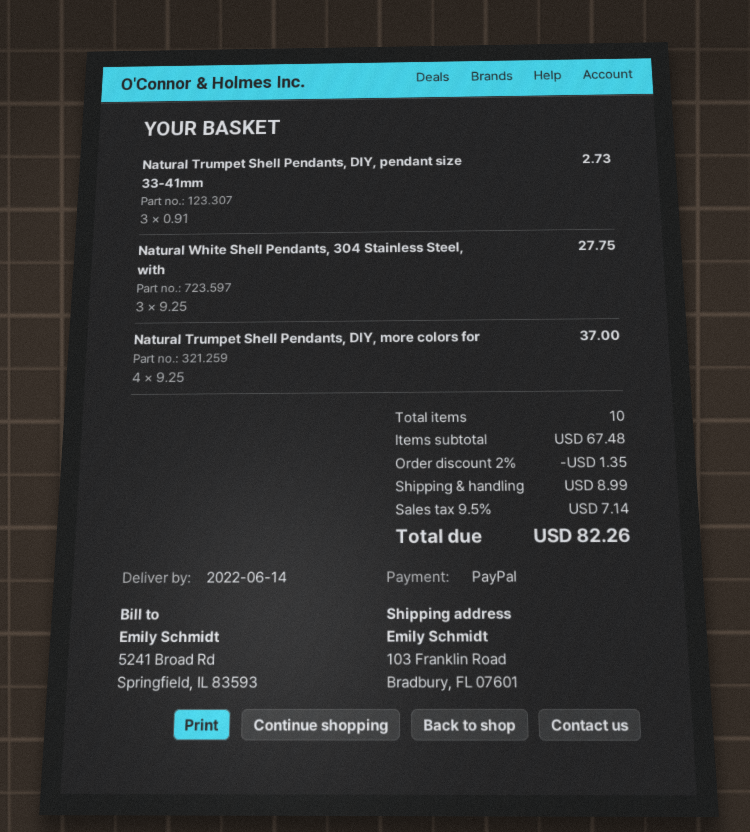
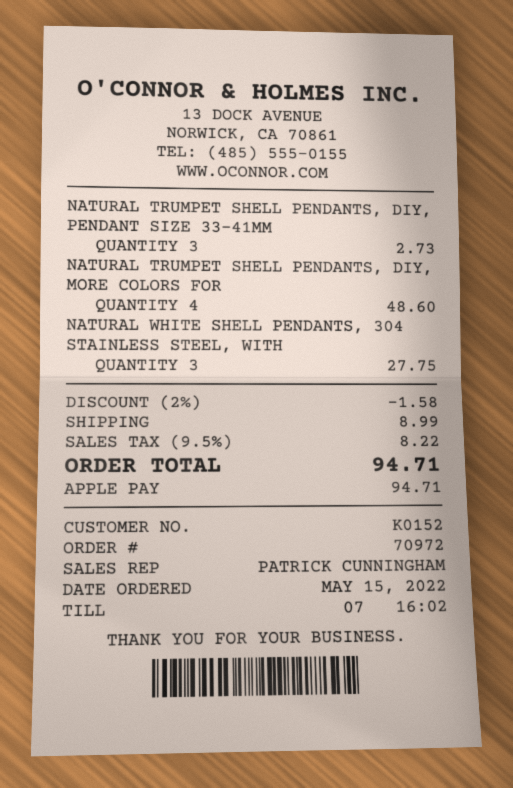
payment method: PayPal -> Apple Pay
Natural Trumpet Shell Pendants, DIY, more colors for: 4 for 37.00 -> 4 for 48.60
discount: 2% = 1.35 -> 2% = 1.58
tax: 9.5% = 7.14 -> 9.5% = 8.22
total: 82.26 -> 94.71

